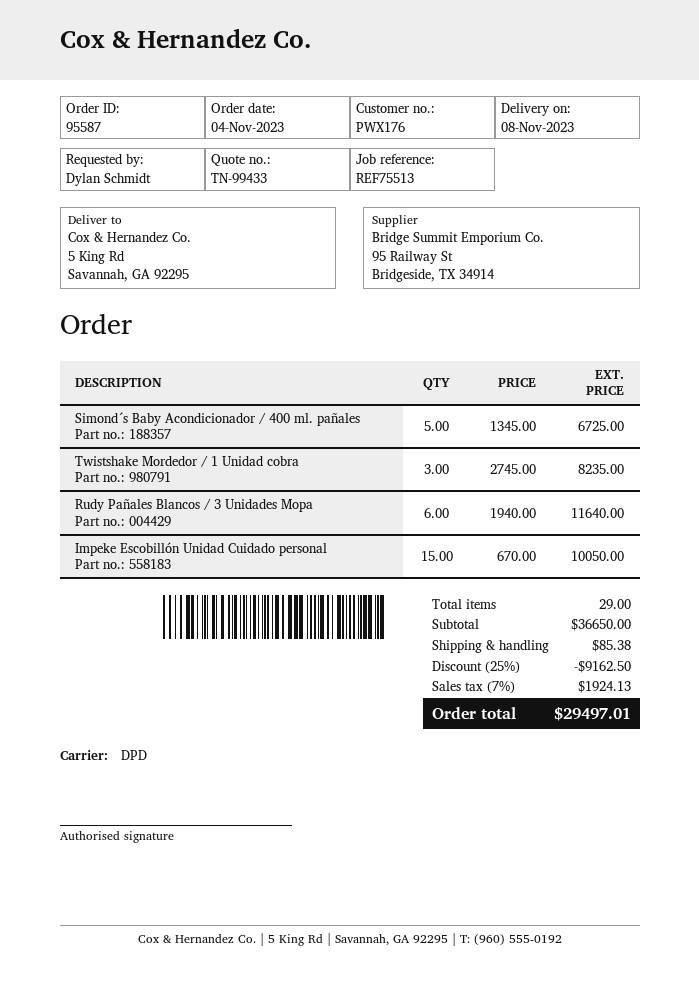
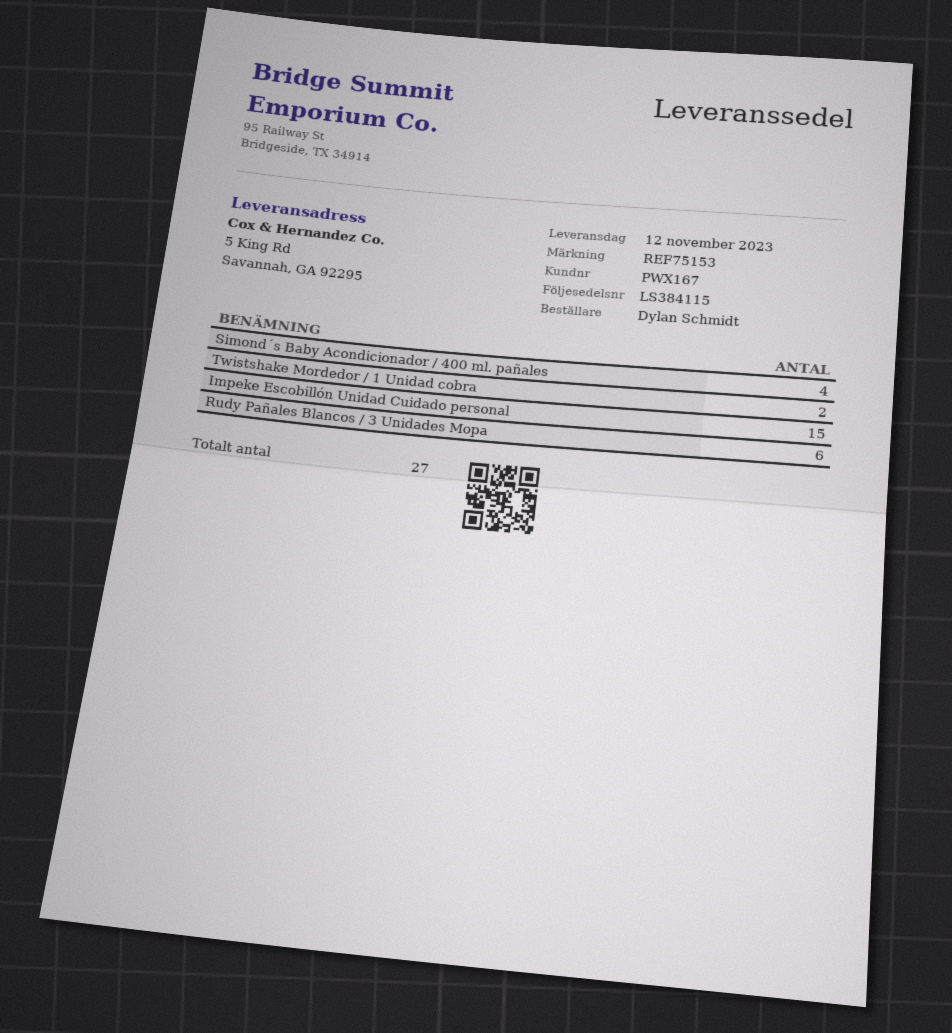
delivery date: 2023-11-08 -> 2023-11-12
customer number: PWX176 -> PWX167
reference: REF75513 -> REF75153
Simond´s Baby Acondicionador / 400 ml. pañales: 5 -> 4
Twistshake Mordedor / 1 Unidad cobra: 3 -> 2
total quantity: 29 -> 27

